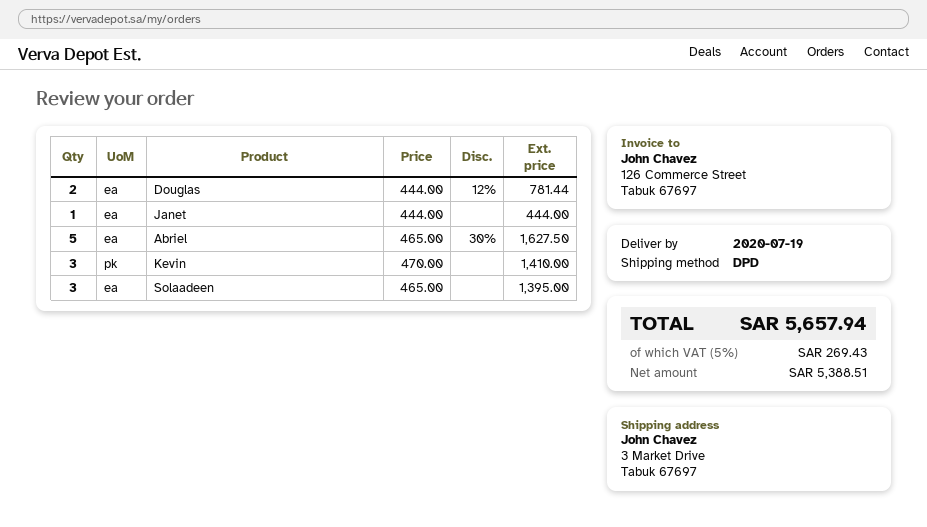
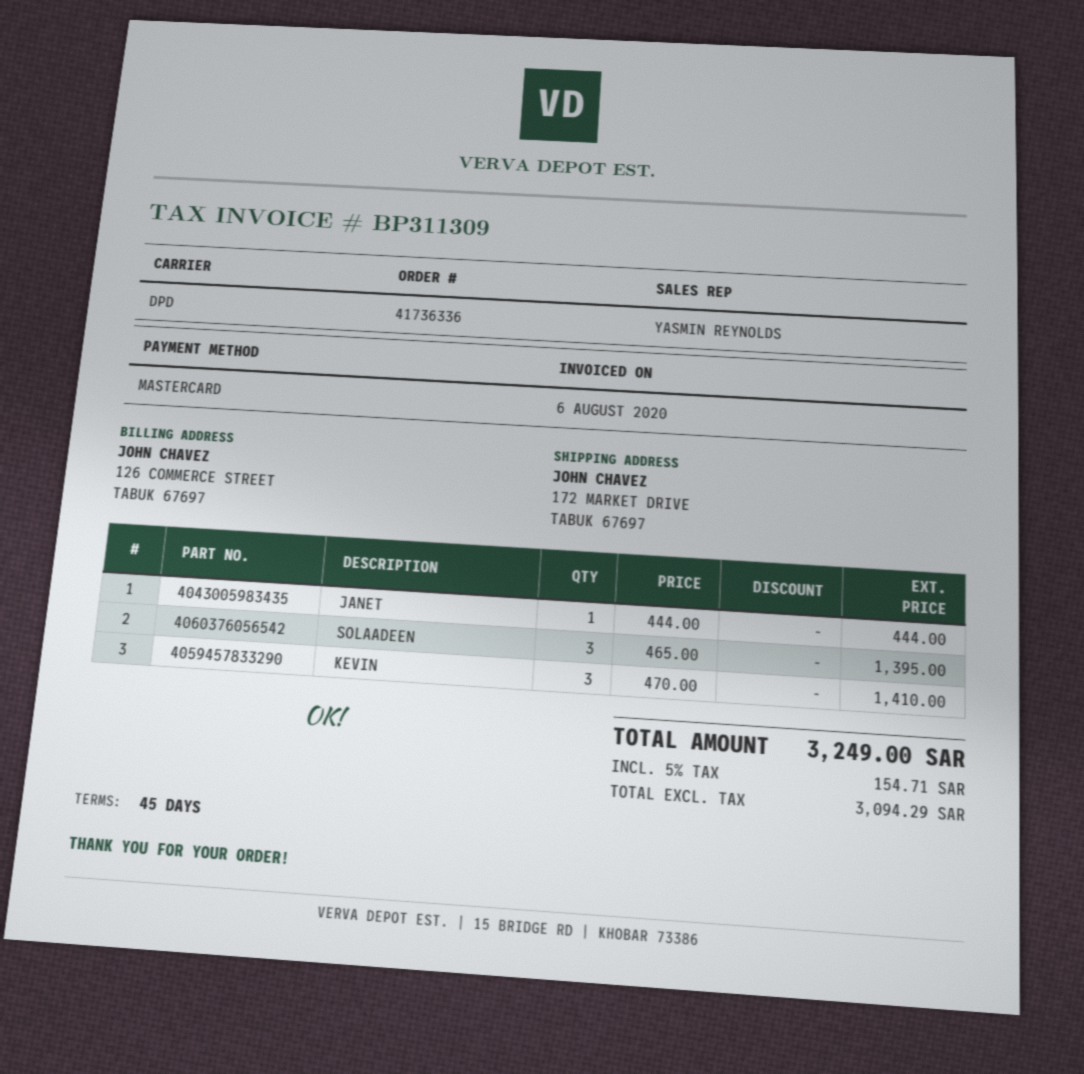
ship to: 3 Market Drive, Tabuk 67697 -> 172 MARKET DRIVE, TABUK 67697
Douglas: 2 x 444.00 - 12% = 781.44 -> none
Abriel: 5 x 465.00 - 30% = 1627.50 -> none
net: 5388.51 -> 3094.29
tax: 5% = 269.43 -> 5% = 154.71
total: 5657.94 -> 3249.00

